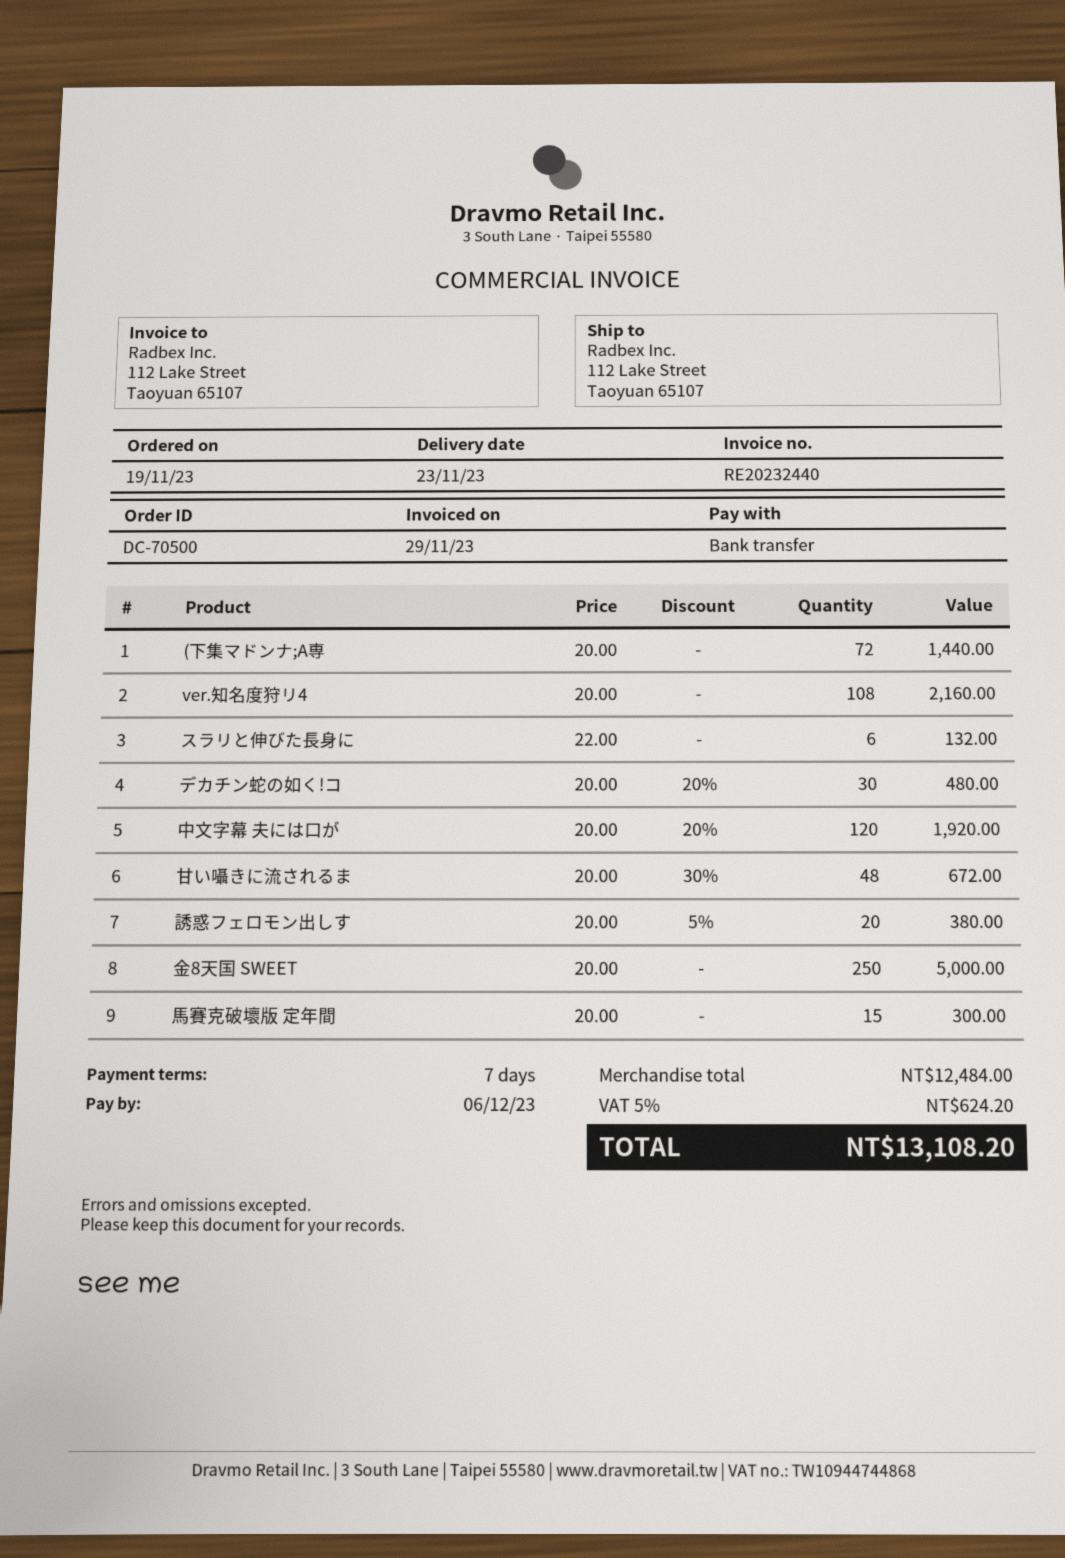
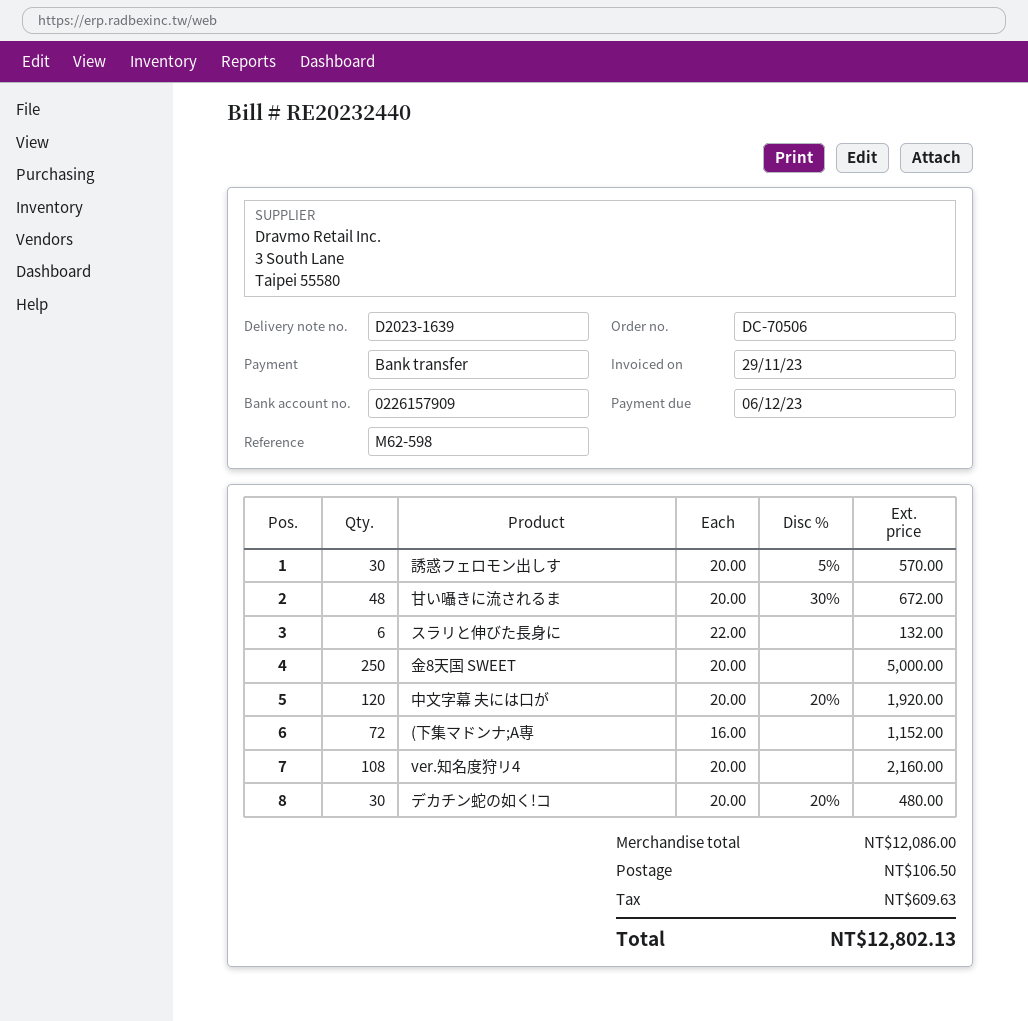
order number: DC-70500 -> DC-70506
(下集マドンナ;A専: 72 x 20.00 = 1440.00 -> 72 x 16.00 = 1152.00
誘惑フェロモン出しす: 20 x 20.00 - 5% = 380.00 -> 30 x 20.00 - 5% = 570.00
馬賽克破壞版 定年間: 15 x 20.00 = 300.00 -> none
subtotal: 12484.00 -> 12086.00
shipping: none -> 106.50
tax: 624.20 -> 609.63
total: 13108.20 -> 12802.13

